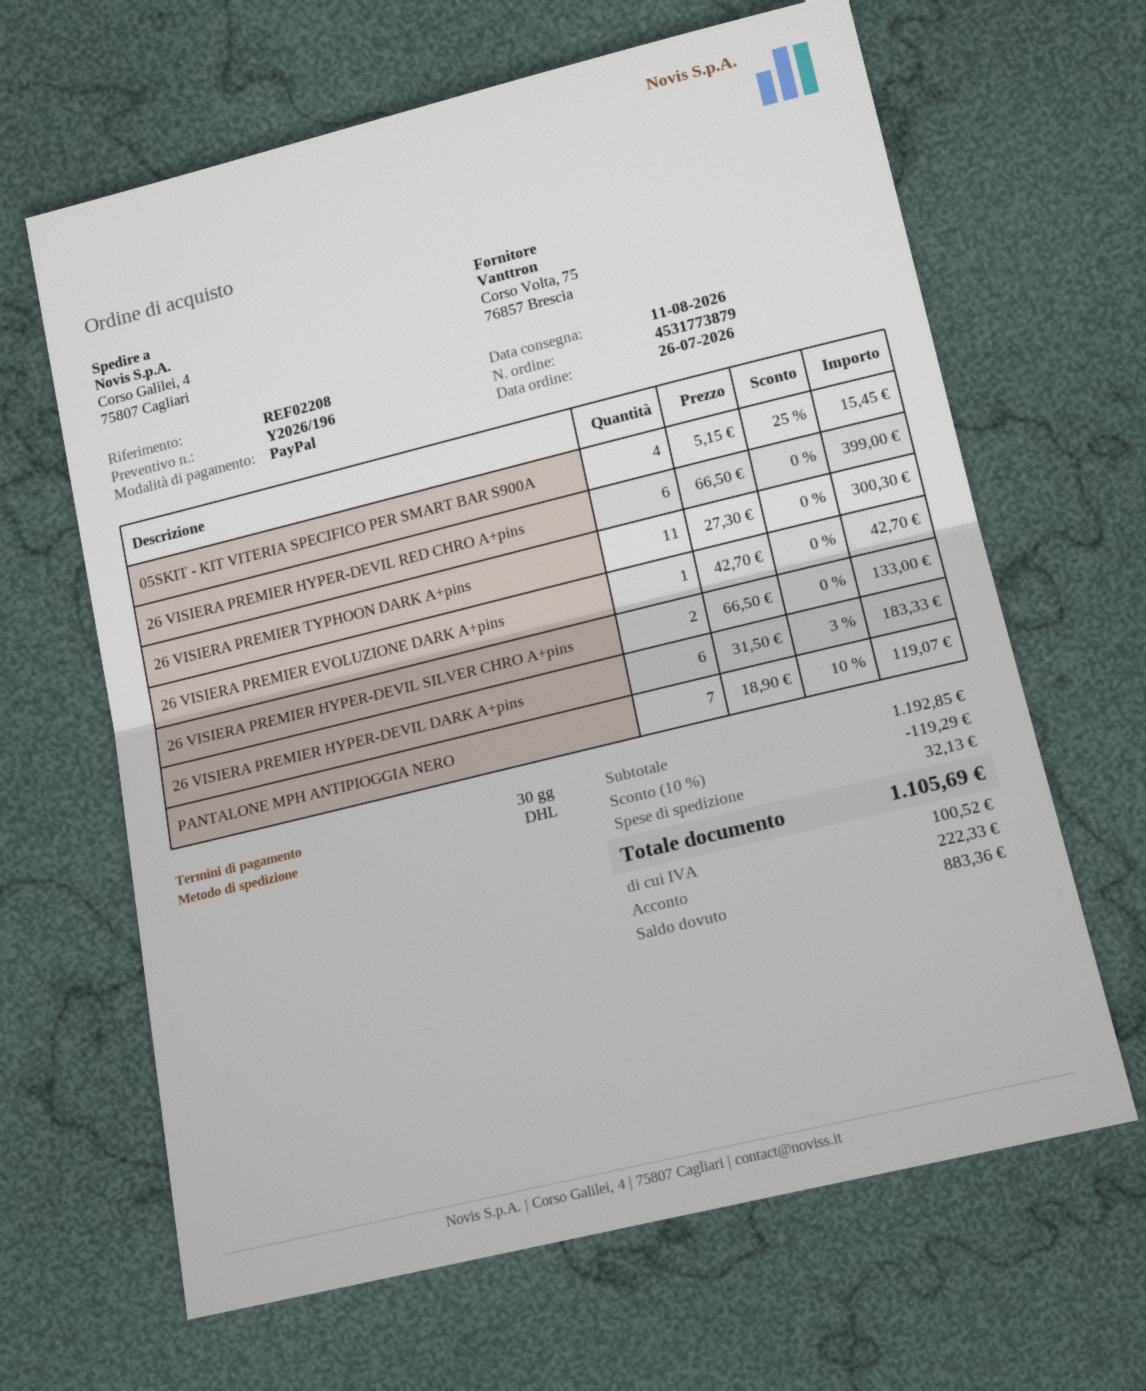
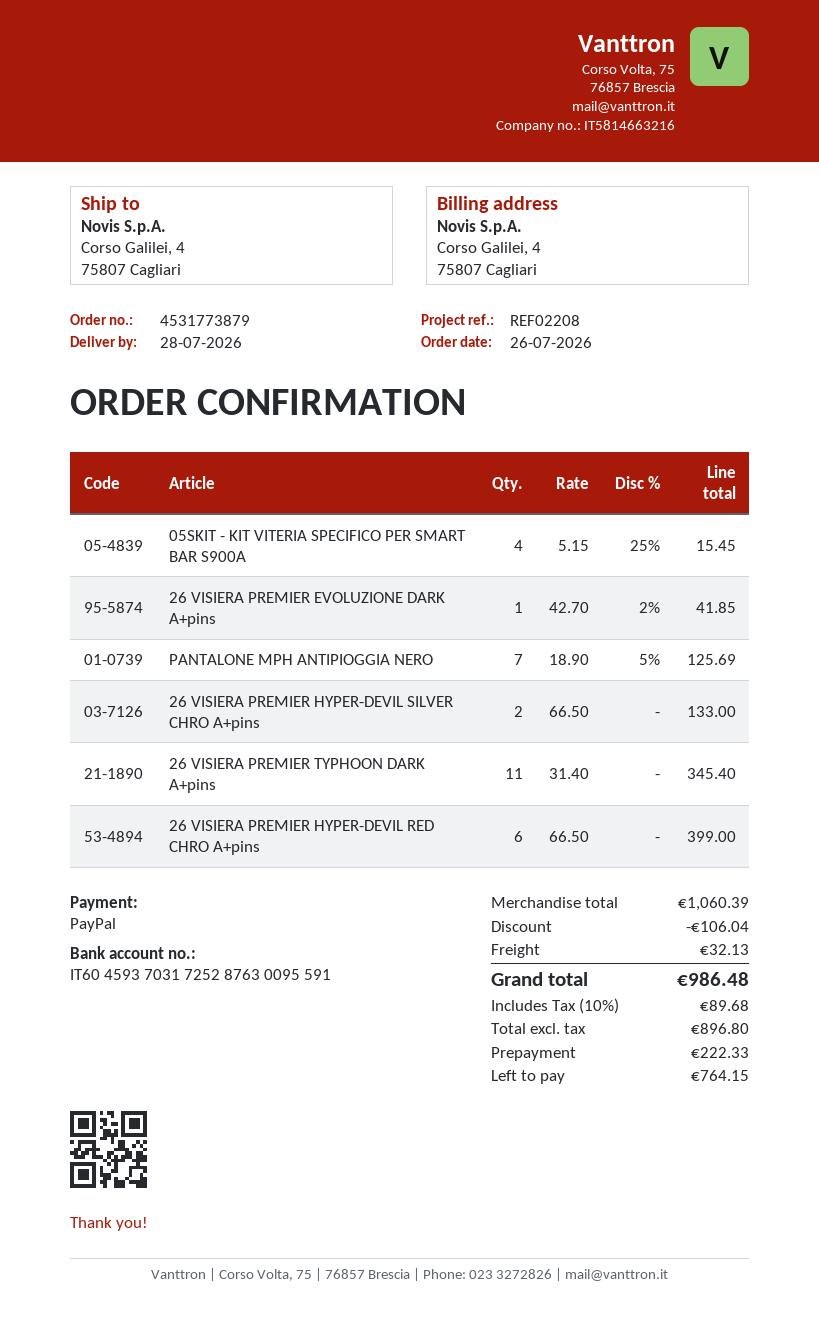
delivery date: 2026-08-11 -> 2026-07-28
26 VISIERA PREMIER TYPHOON DARK A+pins: 11 x 27.30 = 300.30 -> 11 x 31.40 = 345.40
26 VISIERA PREMIER EVOLUZIONE DARK A+pins: 1 x 42.70 = 42.70 -> 1 x 42.70 - 2% = 41.85
26 VISIERA PREMIER HYPER-DEVIL DARK A+pins: 6 x 31.50 - 3% = 183.33 -> none
PANTALONE MPH ANTIPIOGGIA NERO: 7 x 18.90 - 10% = 119.07 -> 7 x 18.90 - 5% = 125.69
subtotal: 1192.85 -> 1060.39
discount: 119.29 -> 106.04
tax: 100.52 -> 89.68
total: 1105.69 -> 986.48
balance: 883.36 -> 764.15

